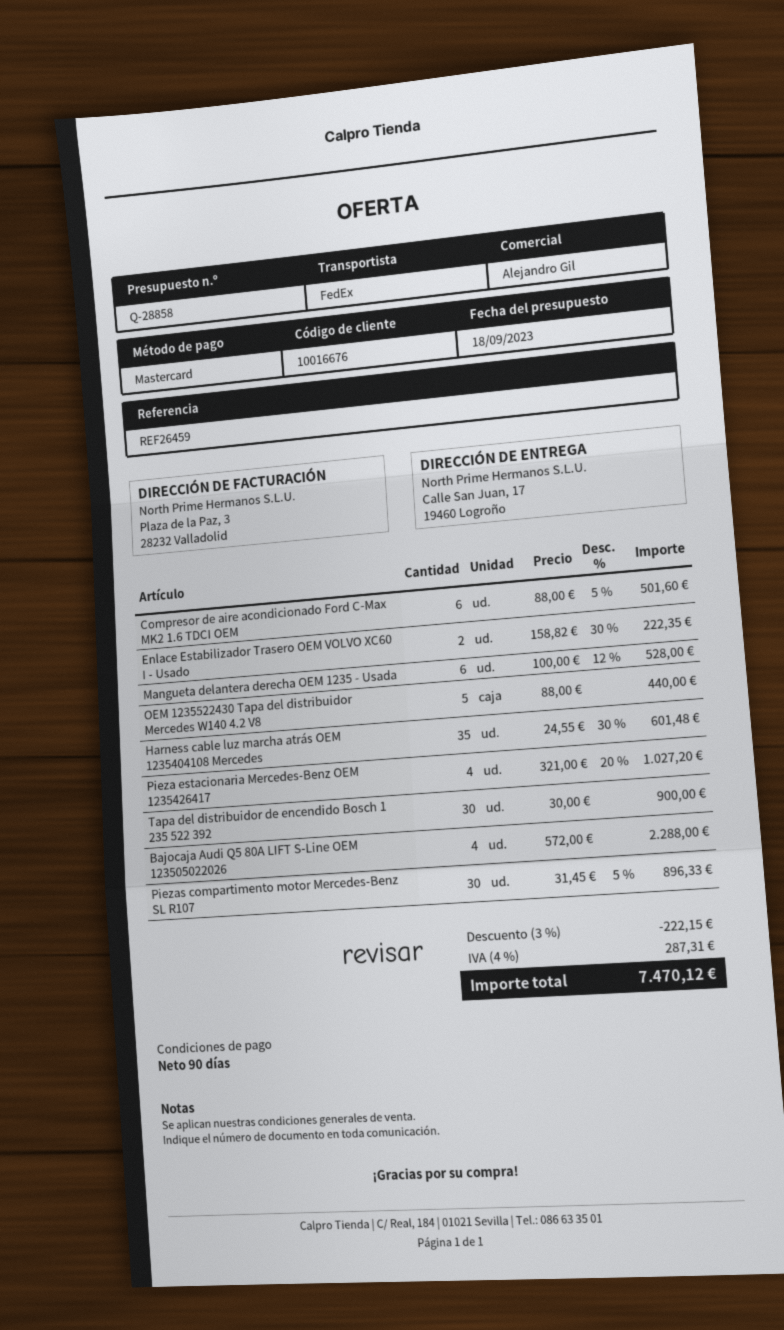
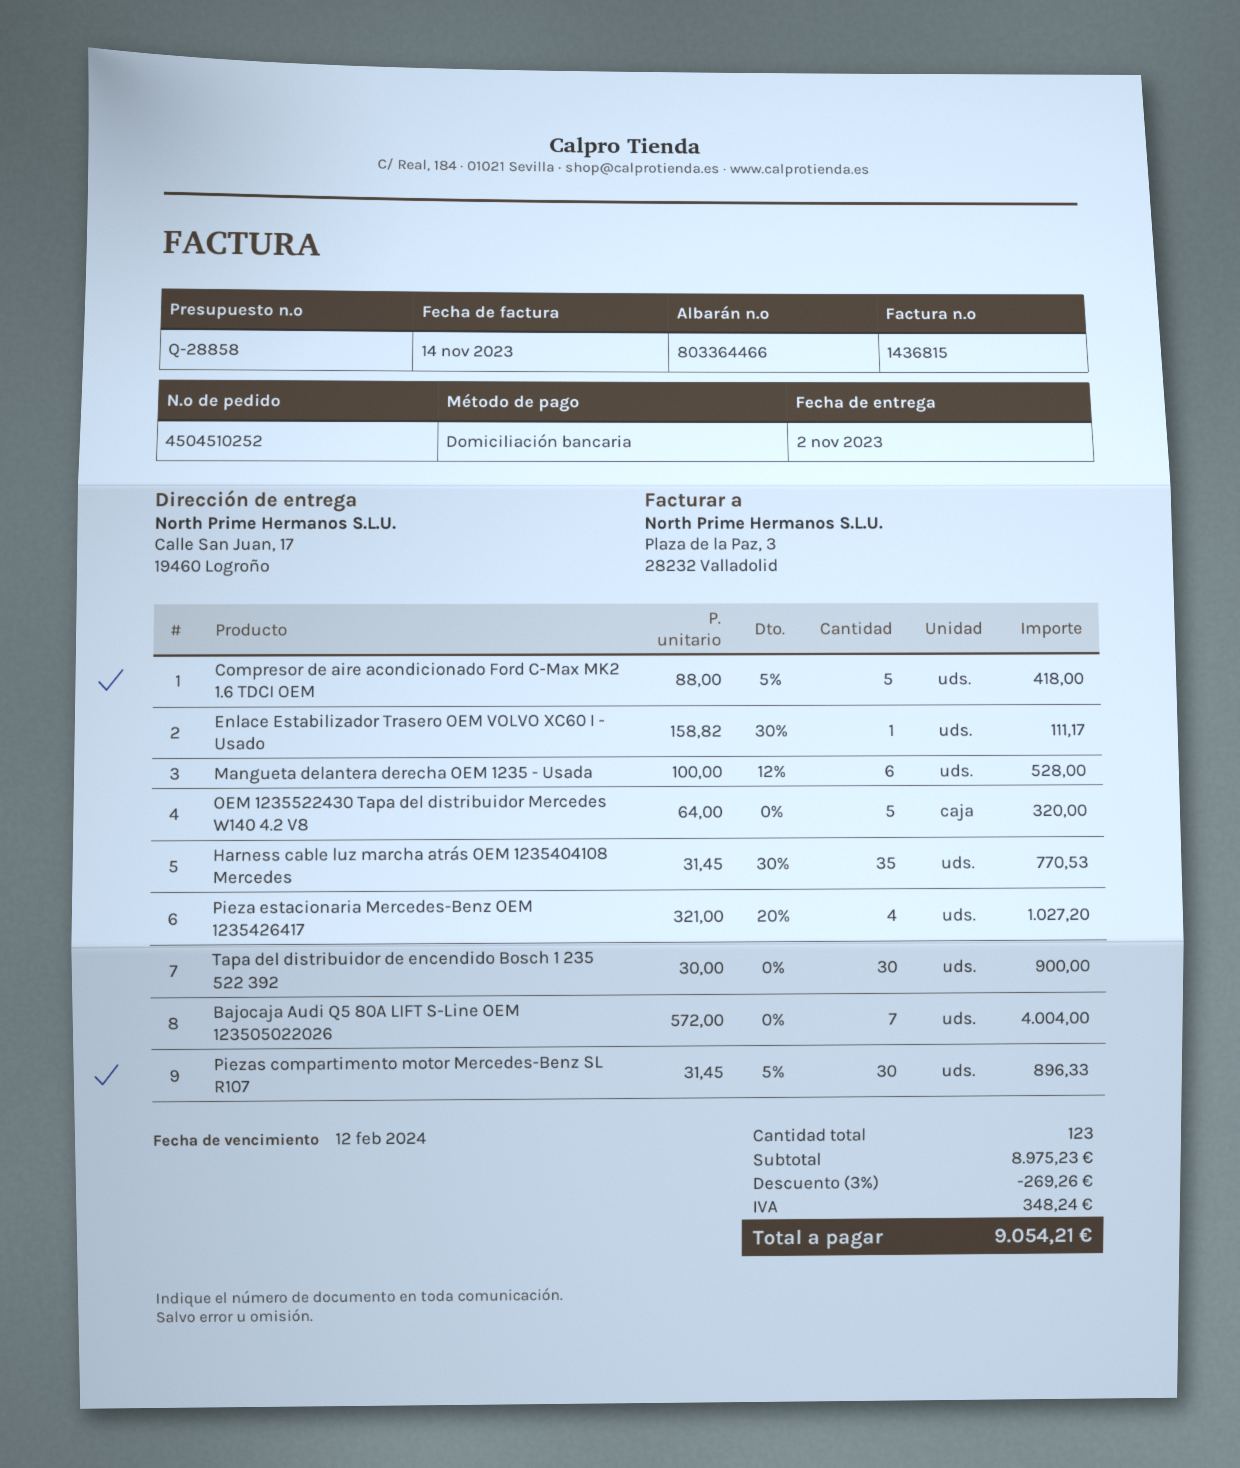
payment method: Mastercard -> direct debit
Compresor de aire acondicionado Ford C-Max MK2 1.6 TDCI OEM: 6 x 88.00 - 5% = 501.60 -> 5 x 88.00 - 5% = 418.00
Enlace Estabilizador Trasero OEM VOLVO XC60 I - Usado: 2 x 158.82 - 30% = 222.35 -> 1 x 158.82 - 30% = 111.17
OEM 1235522430 Tapa del distribuidor Mercedes W140 4.2 V8: 5 x 88.00 = 440.00 -> 5 x 64.00 = 320.00
Harness cable luz marcha atrás OEM 1235404108 Mercedes: 35 x 24.55 - 30% = 601.48 -> 35 x 31.45 - 30% = 770.53
Bajocaja Audi Q5 80A LIFT S-Line OEM 123505022026: 4 x 572.00 = 2288.00 -> 7 x 572.00 = 4004.00
discount: 3% = 222.15 -> 3% = 269.26
tax: 287.31 -> 348.24
total: 7470.12 -> 9054.21

